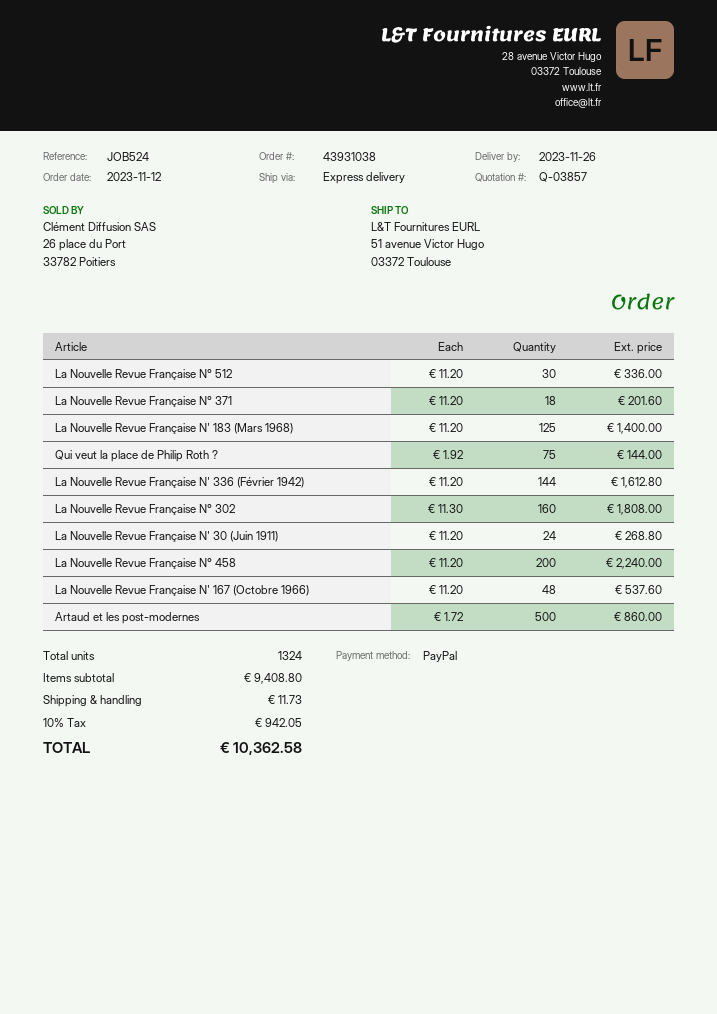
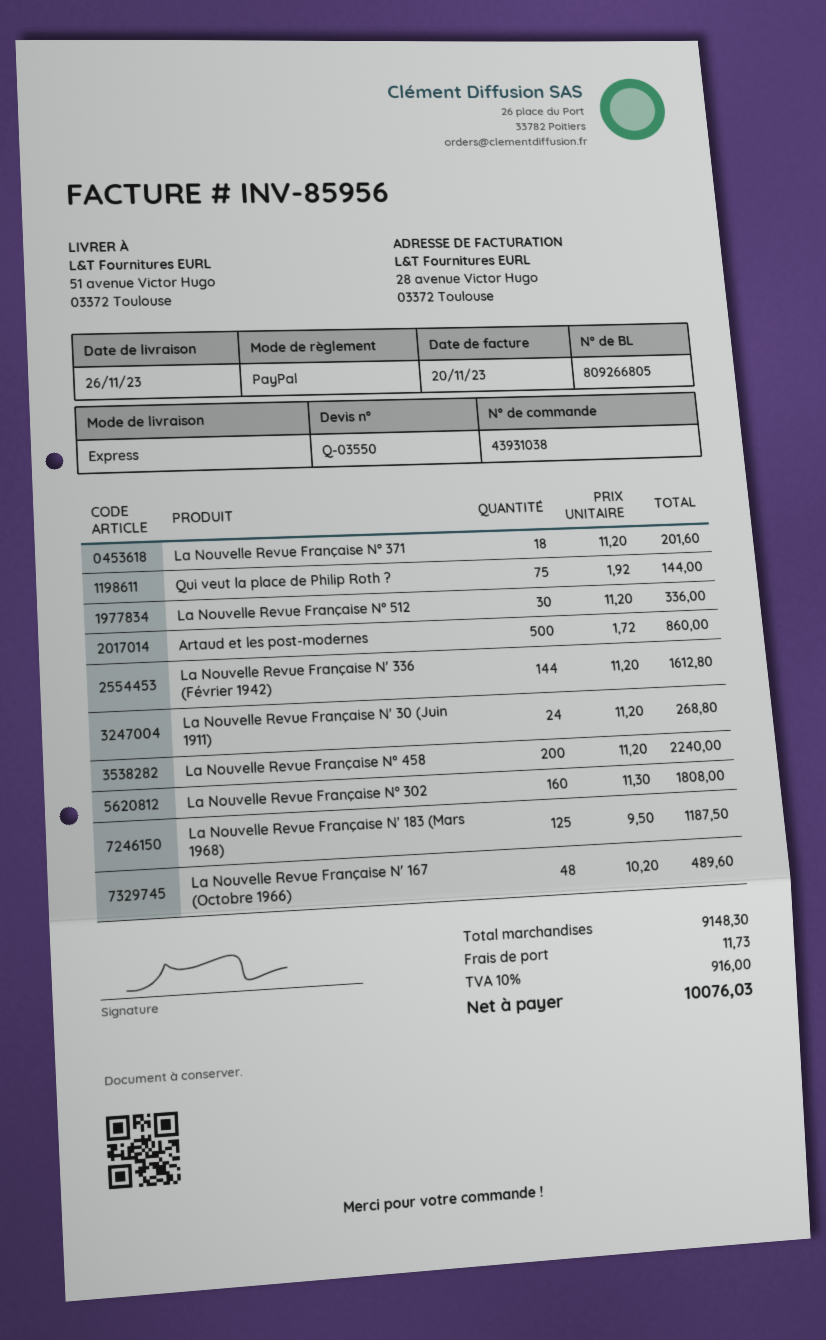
quote number: Q-03857 -> Q-03550
La Nouvelle Revue Française N' 183 (Mars 1968): 125 x 11.20 = 1400.00 -> 125 x 9.50 = 1187.50
La Nouvelle Revue Française N' 167 (Octobre 1966): 48 x 11.20 = 537.60 -> 48 x 10.20 = 489.60
subtotal: 9408.80 -> 9148.30
tax: 10% = 942.05 -> 10% = 916.00
total: 10362.58 -> 10076.03

